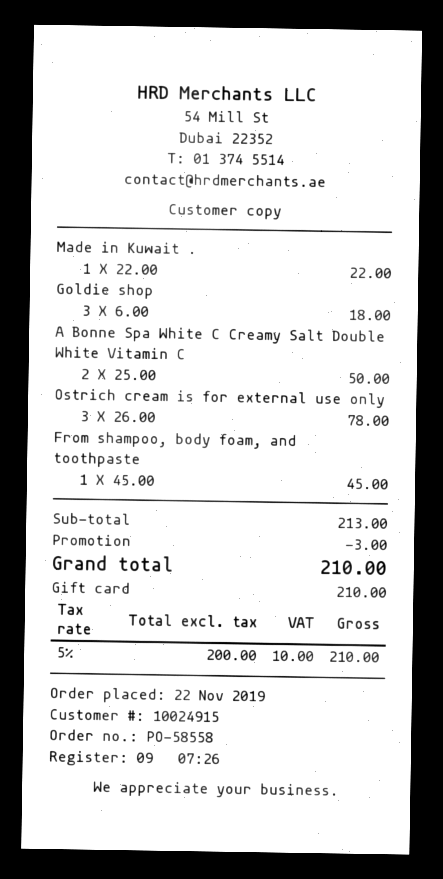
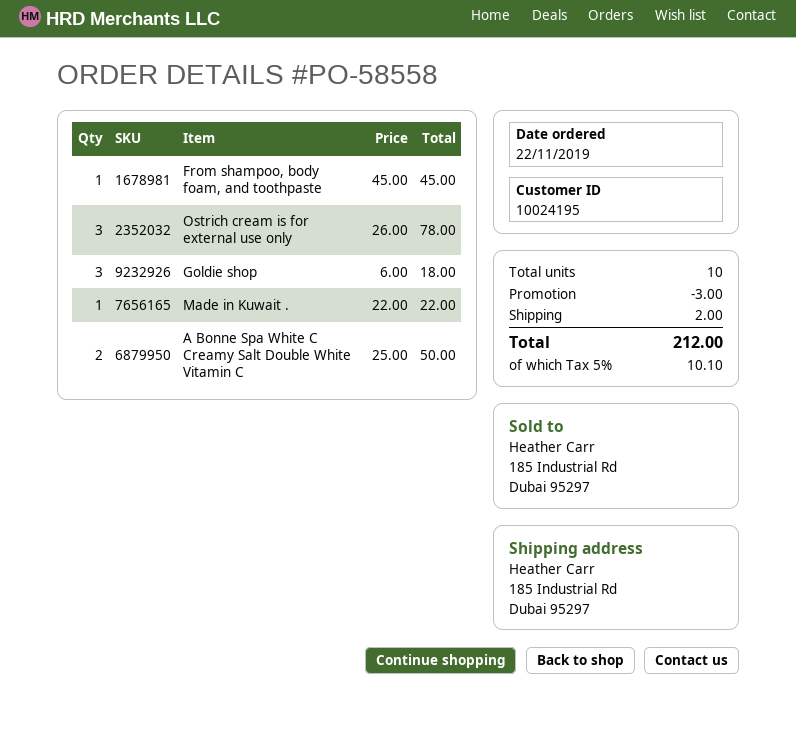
customer number: 10024915 -> 10024195
shipping: none -> 2.00
tax: 5% = 10.00 -> 5% = 10.10
total: 210.00 -> 212.00

